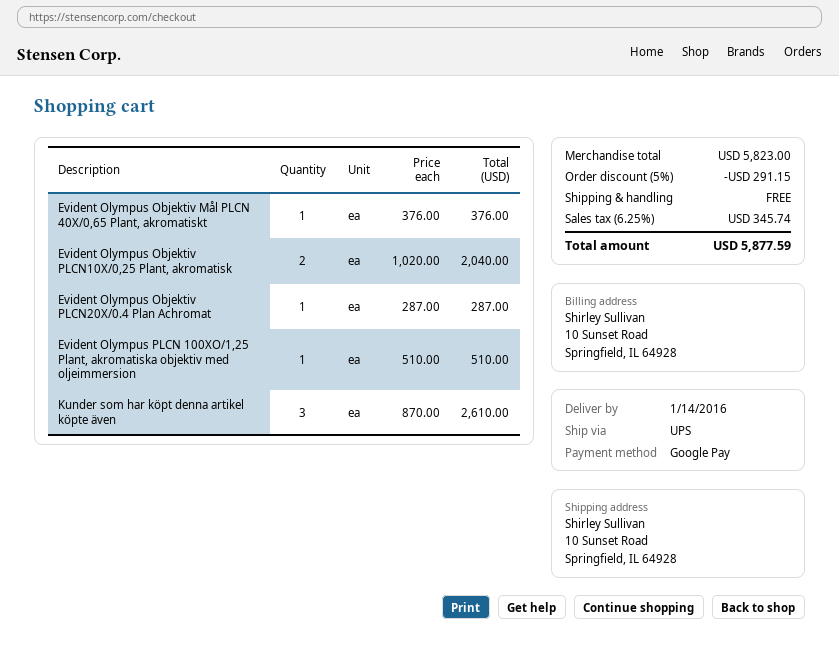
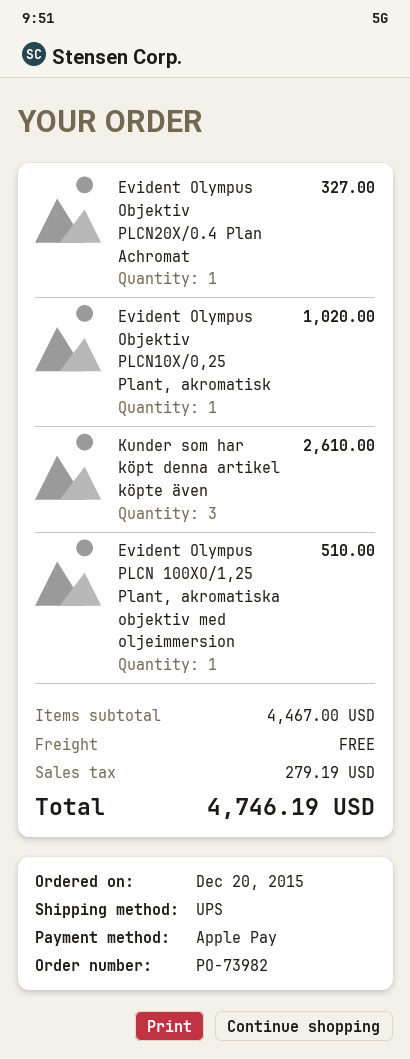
payment method: Google Pay -> Apple Pay
Evident Olympus Objektiv Mål PLCN 40X/0,65 Plant, akromatiskt: 1 for 376.00 -> none
Evident Olympus Objektiv PLCN10X/0,25 Plant, akromatisk: 2 for 2040.00 -> 1 for 1020.00
Evident Olympus Objektiv PLCN20X/0.4 Plan Achromat: 1 for 287.00 -> 1 for 327.00
subtotal: 5823.00 -> 4467.00
discount: 5% = 291.15 -> none
tax: 345.74 -> 279.19
total: 5877.59 -> 4746.19

